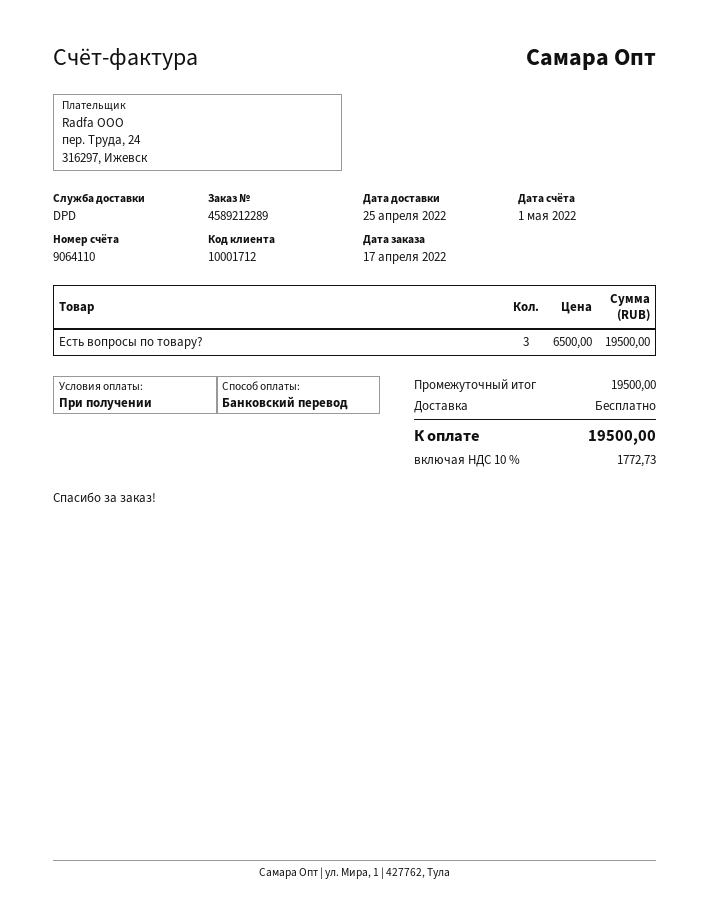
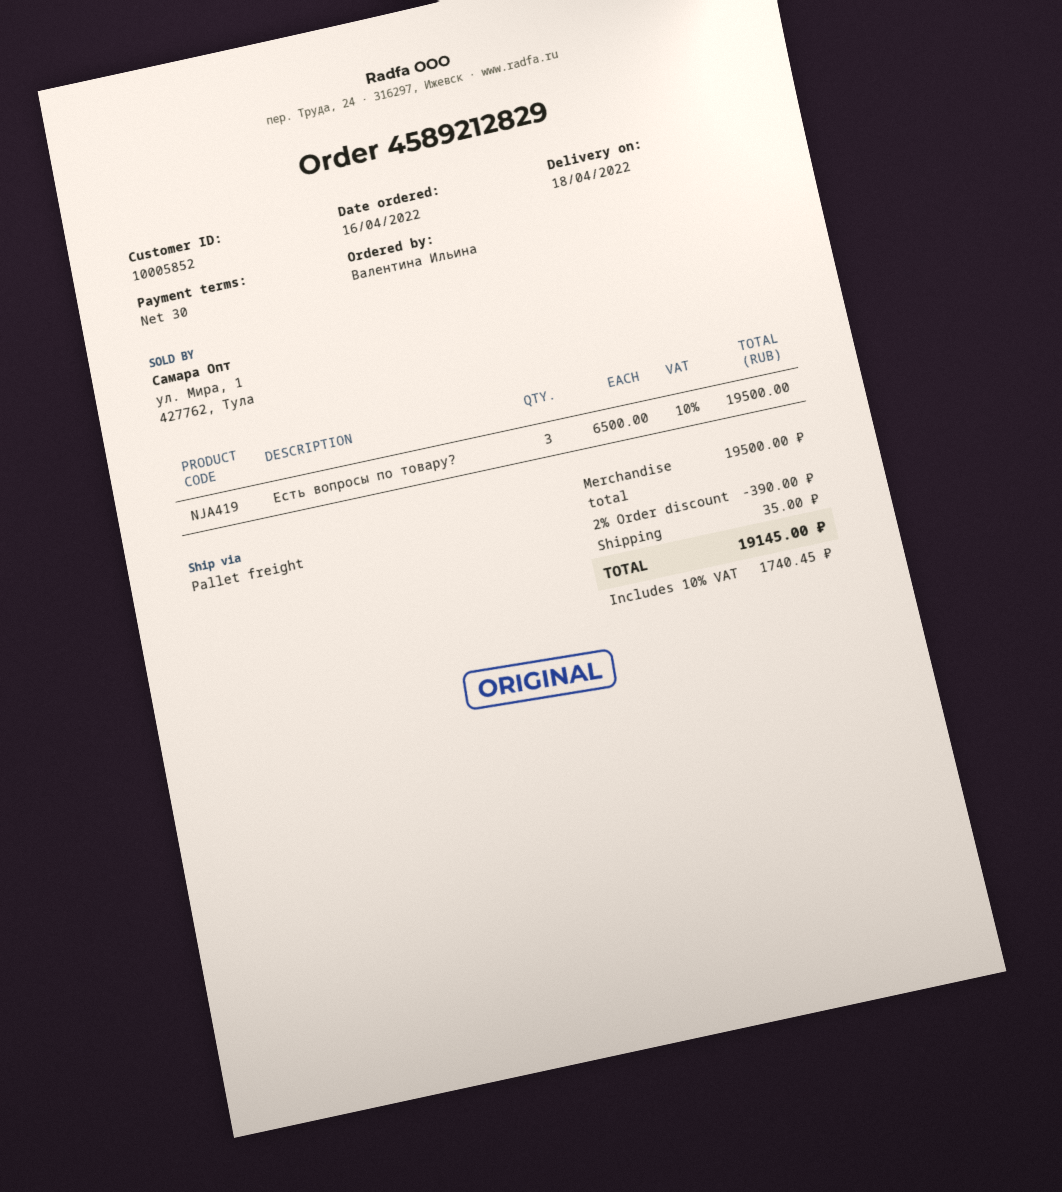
order number: 4589212289 -> 4589212829
order date: 2022-04-17 -> 2022-04-16
delivery date: 2022-04-25 -> 2022-04-18
payment terms: on receipt -> 30 days
customer number: 10001712 -> 10005852
shipping method: DPD -> pallet freight
discount: none -> 2% = 390.00
shipping: 0.00 -> 35.00
tax: 10% = 1772.73 -> 10% = 1740.45
total: 19500.00 -> 19145.00

